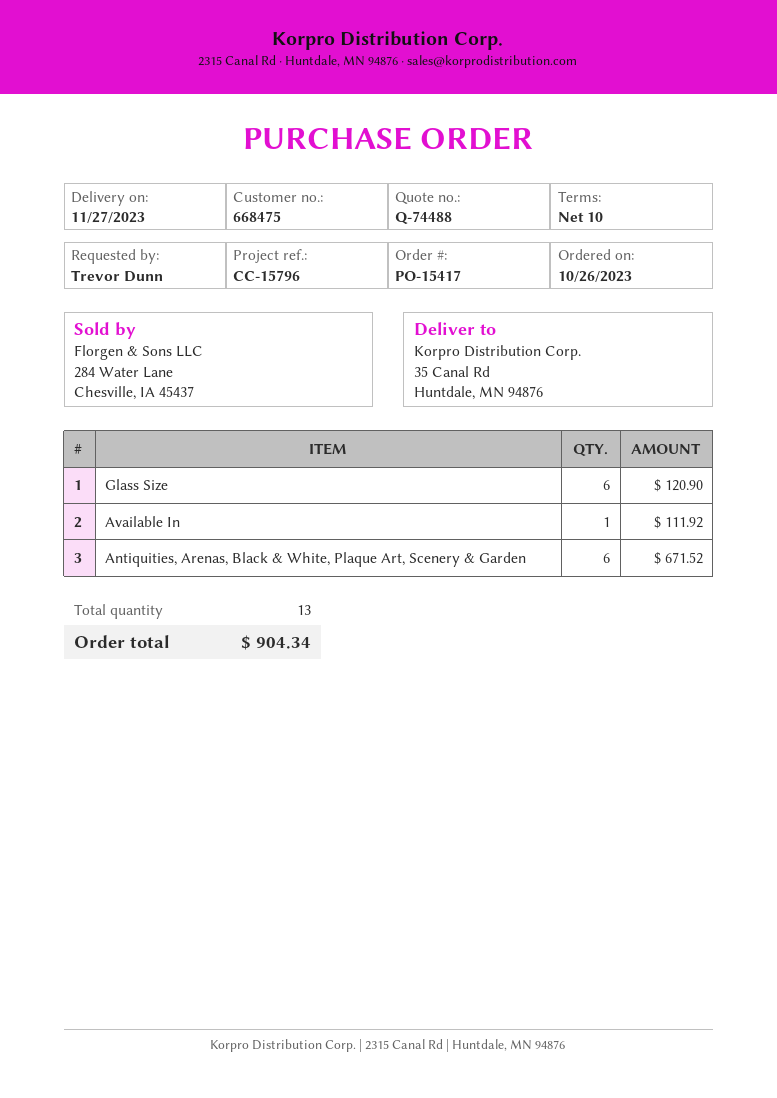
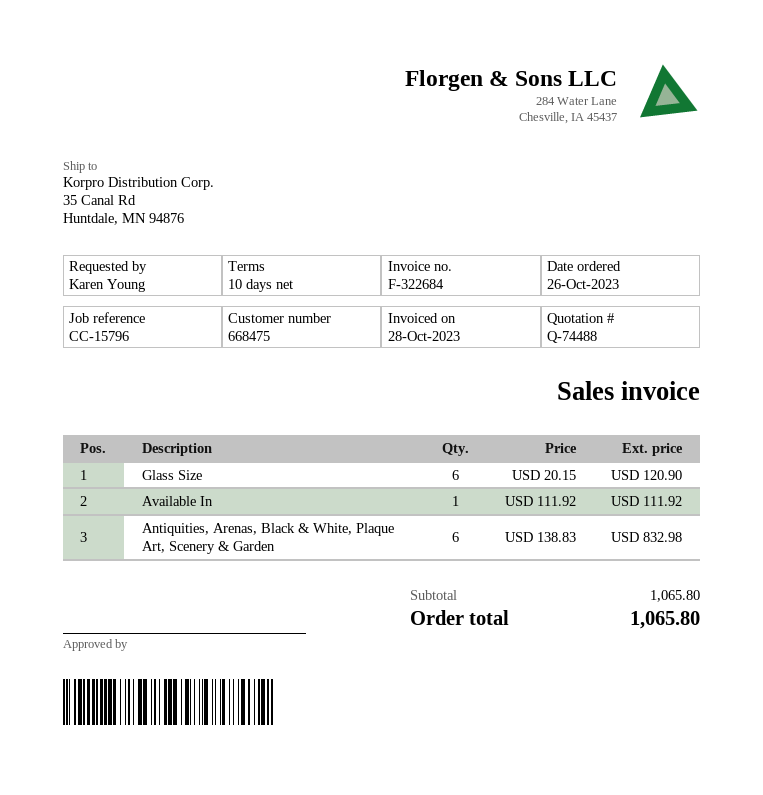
ordered by: Trevor Dunn -> Karen Young
Antiquities, Arenas, Black & White, Plaque Art, Scenery & Garden: 6 for 671.52 -> 6 for 832.98
total: 904.34 -> 1065.80

